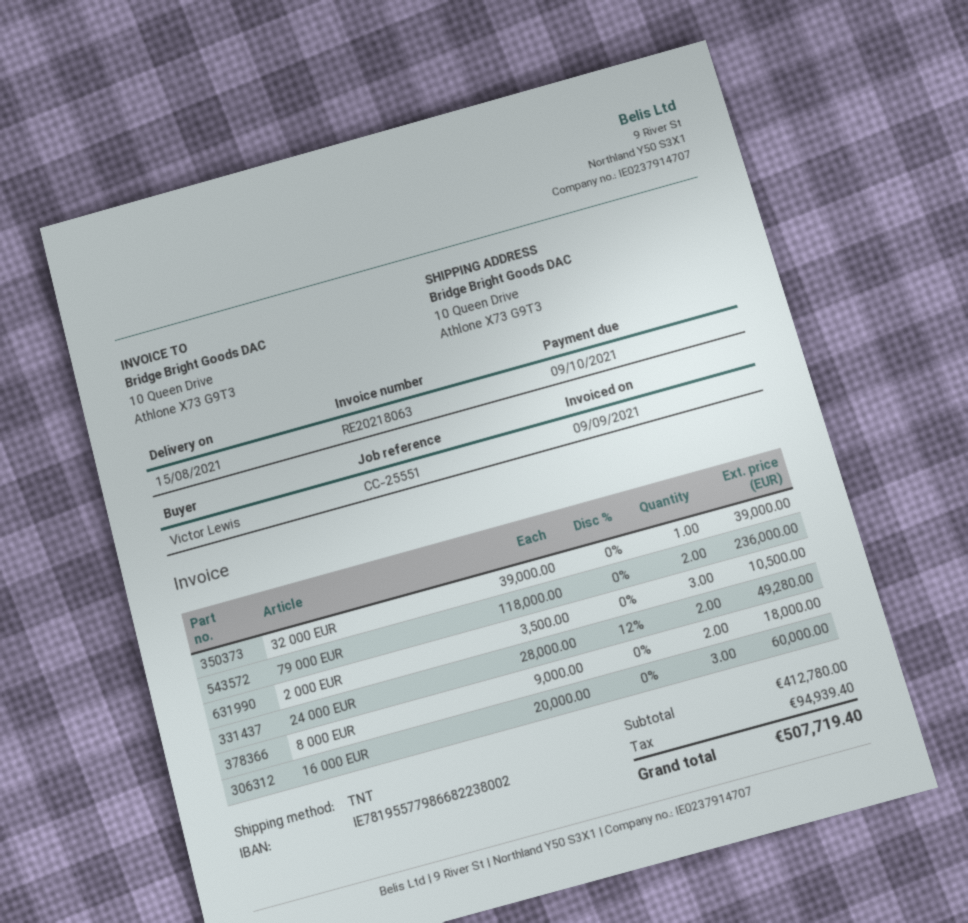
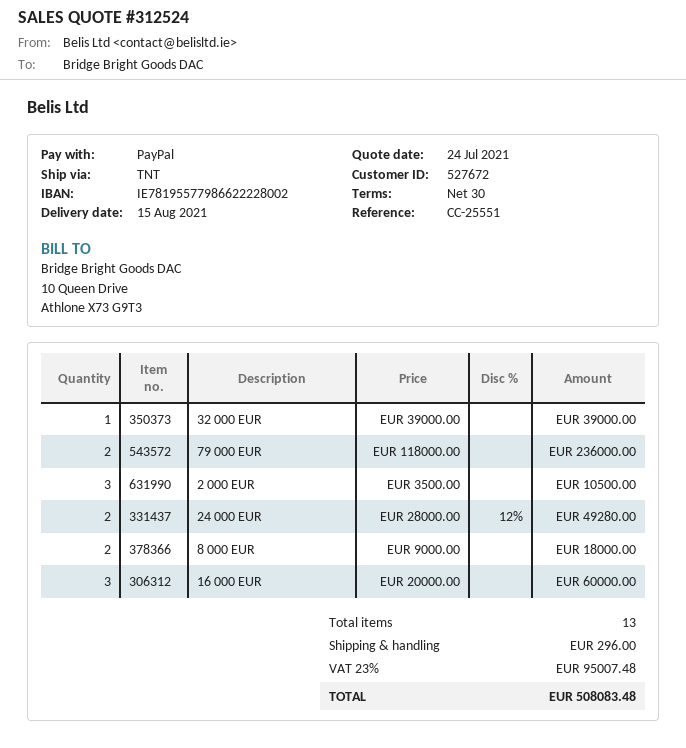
bank account: IE78195577986682238002 -> IE78195577986622228002
shipping: none -> 296.00
tax: 94939.40 -> 95007.48
total: 507719.40 -> 508083.48

